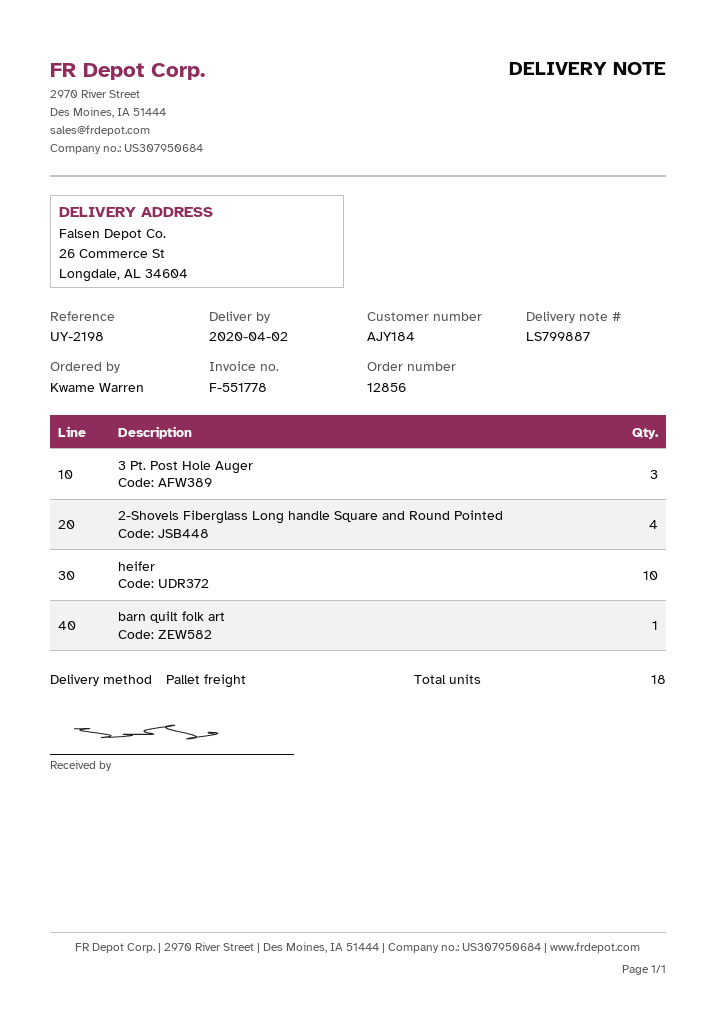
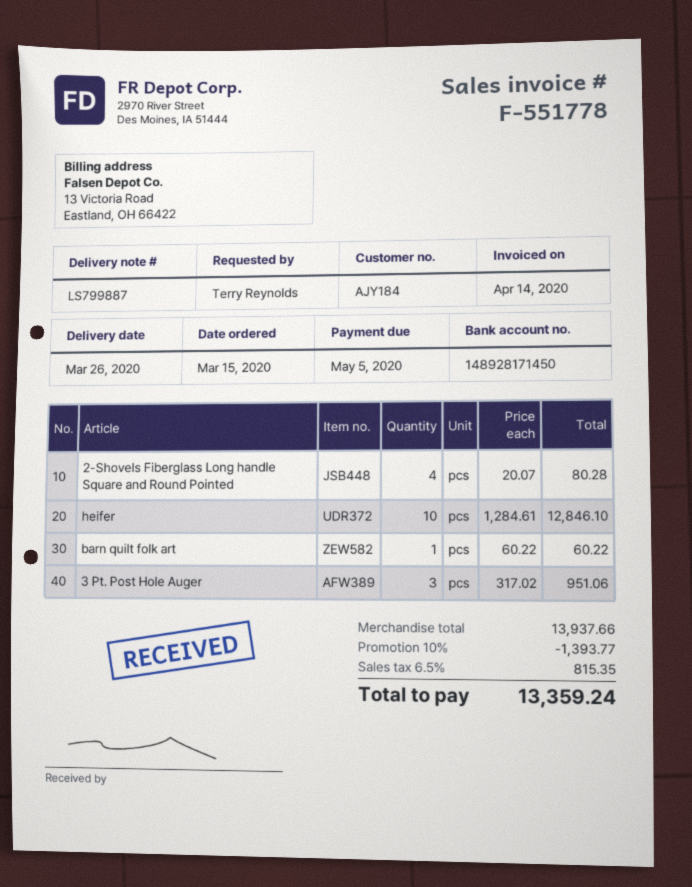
delivery date: 2020-04-02 -> 2020-03-26
ordered by: Kwame Warren -> Terry Reynolds

